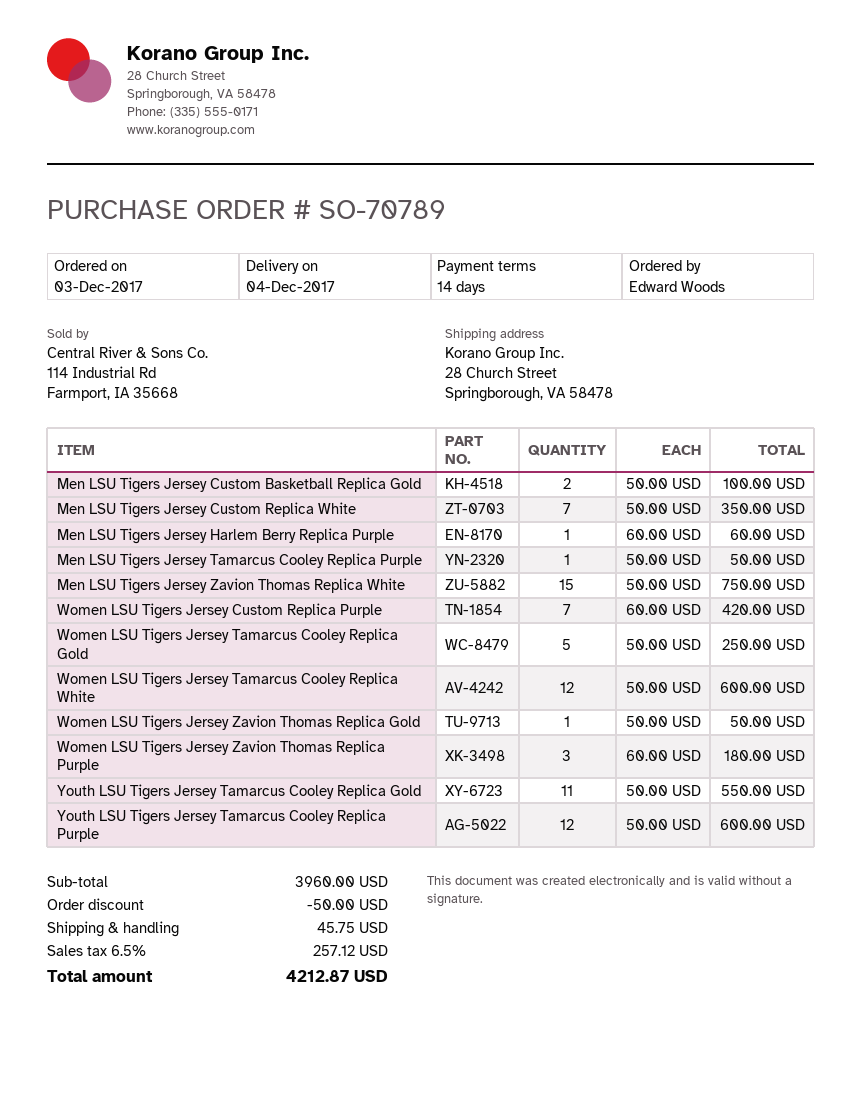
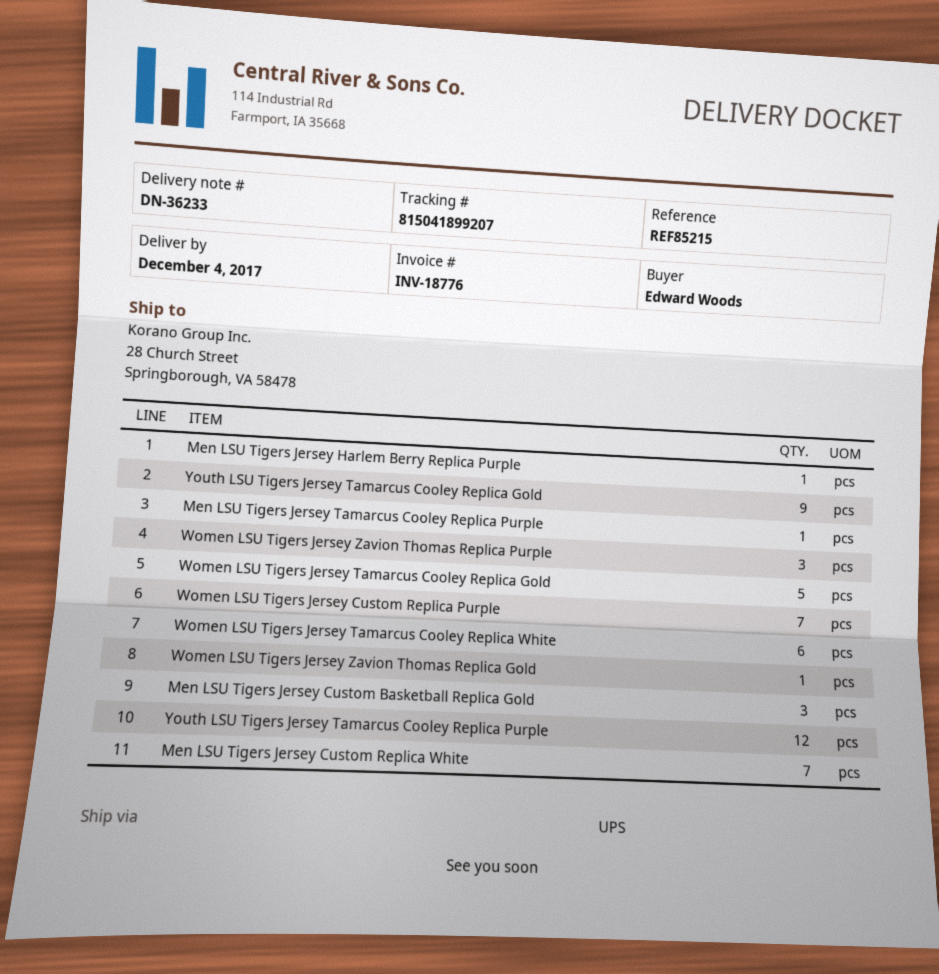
Men LSU Tigers Jersey Custom Basketball Replica Gold: 2 -> 3
Men LSU Tigers Jersey Zavion Thomas Replica White: 15 -> none
Women LSU Tigers Jersey Tamarcus Cooley Replica White: 12 -> 6
Youth LSU Tigers Jersey Tamarcus Cooley Replica Gold: 11 -> 9

